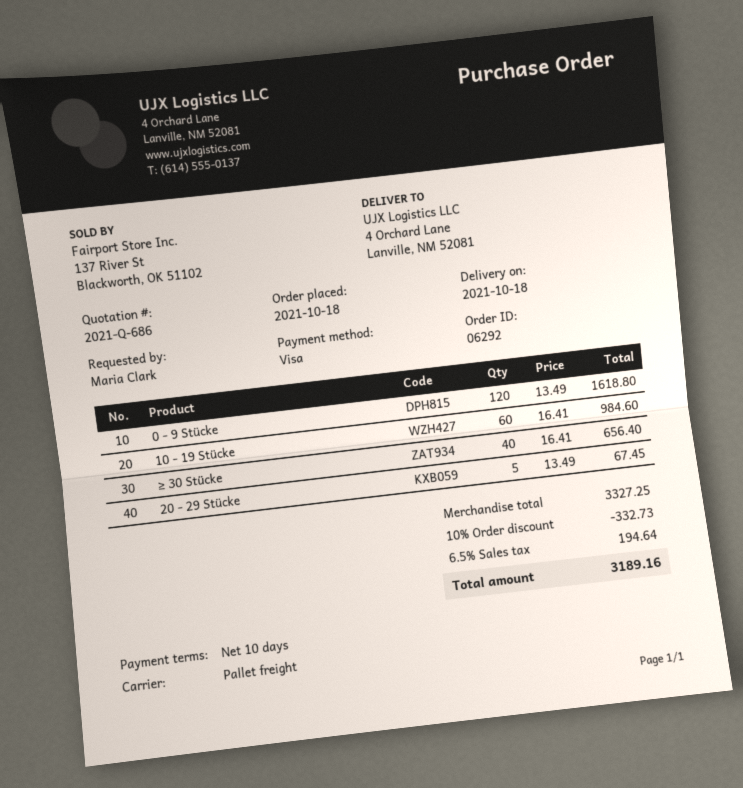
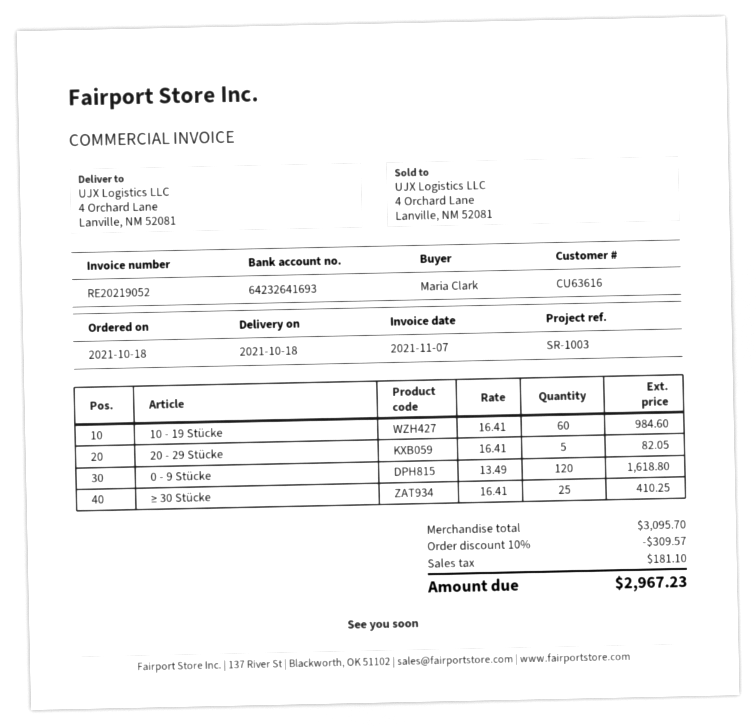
≥ 30 Stücke: 40 x 16.41 = 656.40 -> 25 x 16.41 = 410.25
20 - 29 Stücke: 5 x 13.49 = 67.45 -> 5 x 16.41 = 82.05
subtotal: 3327.25 -> 3095.70
discount: 10% = 332.73 -> 10% = 309.57
tax: 194.64 -> 181.10
total: 3189.16 -> 2967.23

